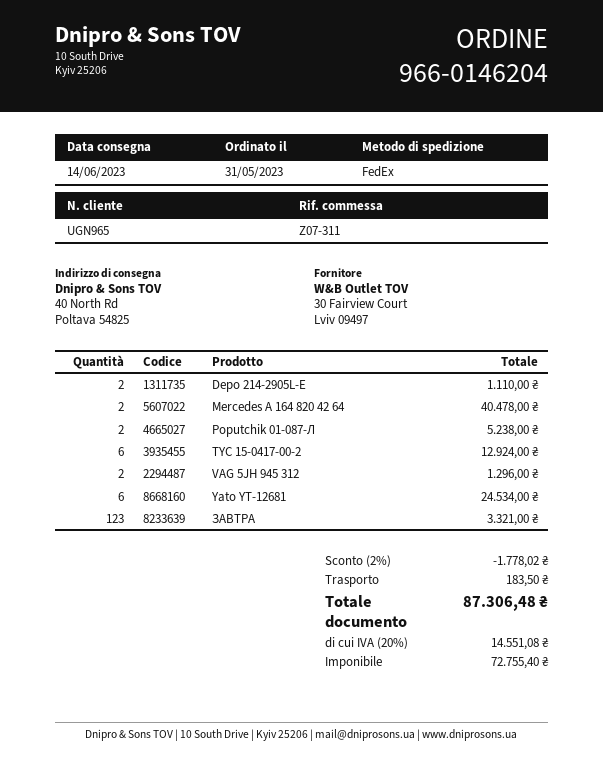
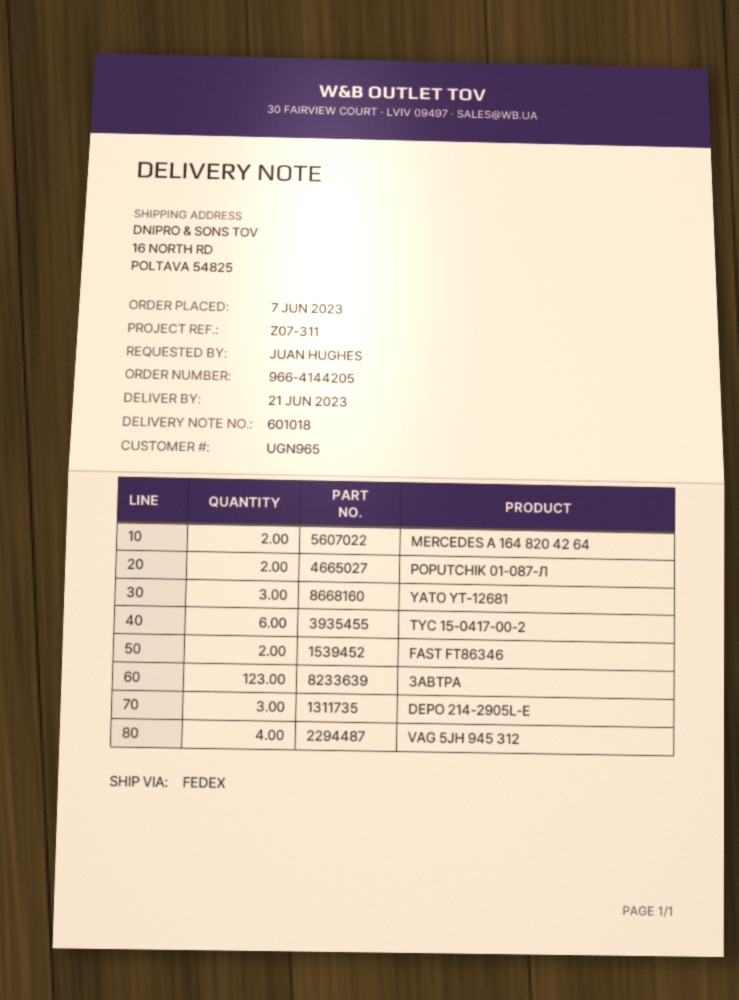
order number: 966-0146204 -> 966-4144205
order date: 2023-05-31 -> 2023-06-07
delivery date: 2023-06-14 -> 2023-06-21
ship to: 40 North Rd, Poltava 54825 -> 16 NORTH RD, POLTAVA 54825
Depo 214-2905L-E: 2 -> 3
VAG 5JH 945 312: 2 -> 4
Yato YT-12681: 6 -> 3
FAST FT86346: none -> 2

